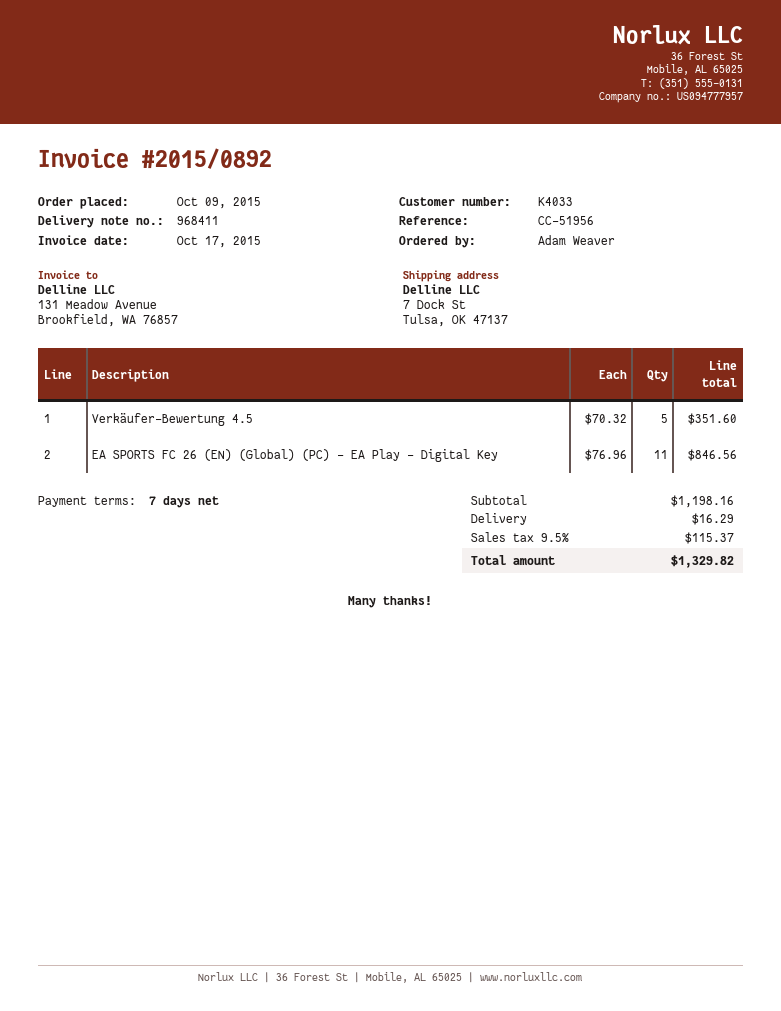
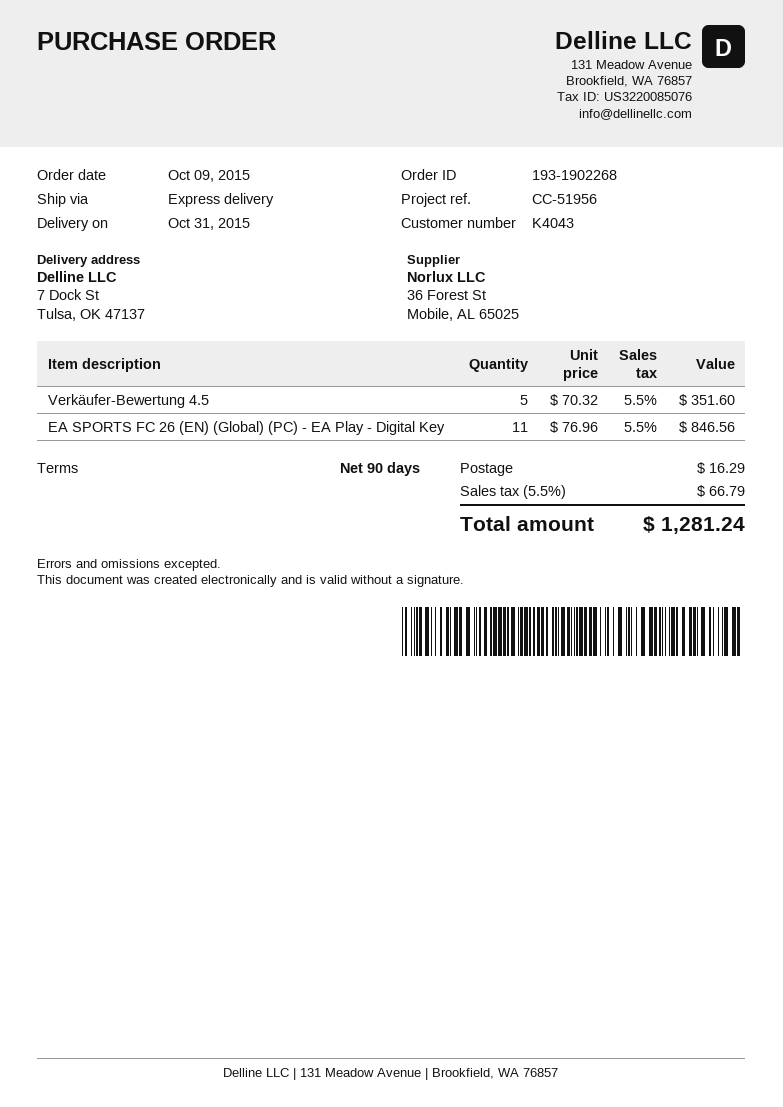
payment terms: 7 days -> 90 days
customer number: K4033 -> K4043
tax: 9.5% = 115.37 -> 5.5% = 66.79
total: 1329.82 -> 1281.24

